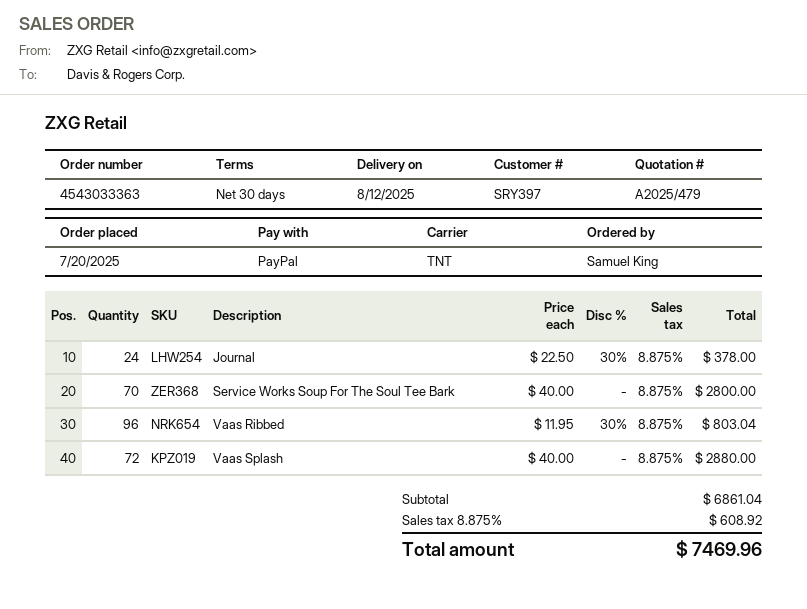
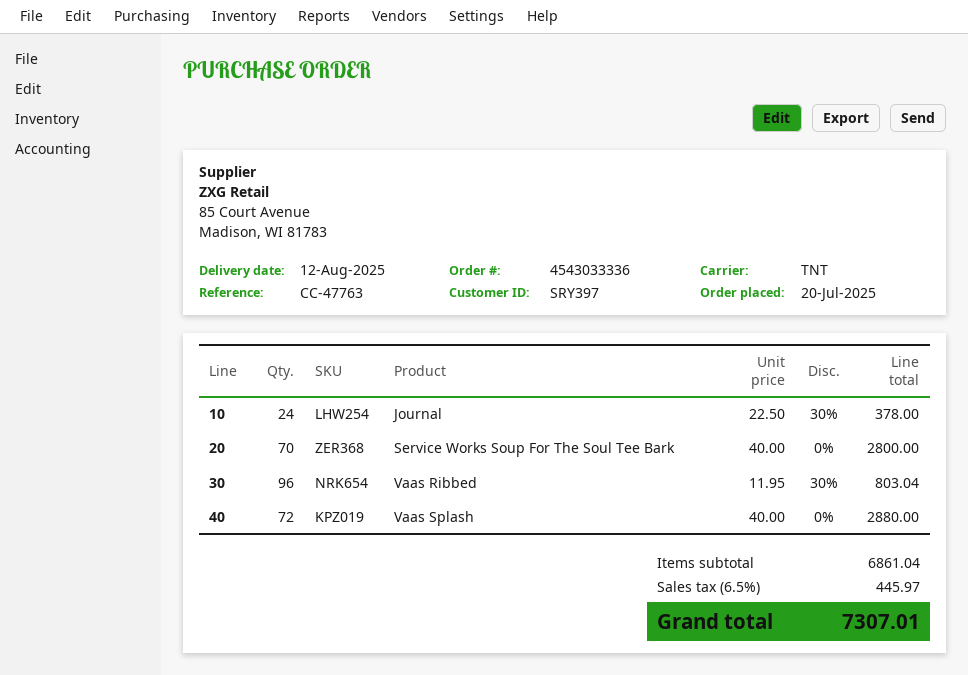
order number: 4543033363 -> 4543033336
tax: 8.875% = 608.92 -> 6.5% = 445.97
total: 7469.96 -> 7307.01

